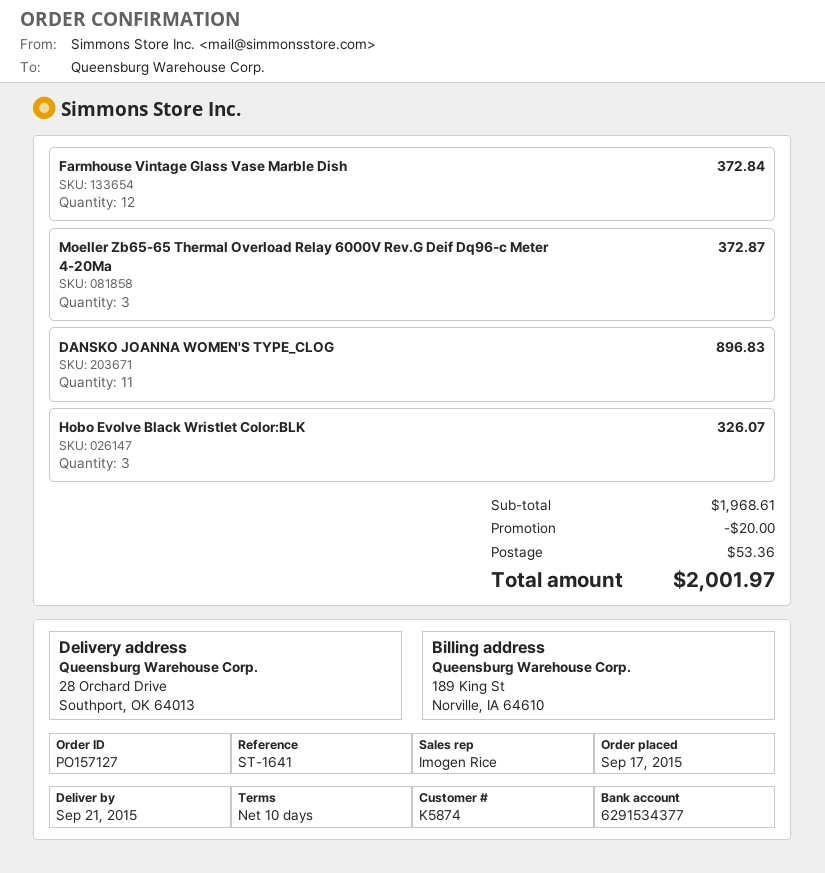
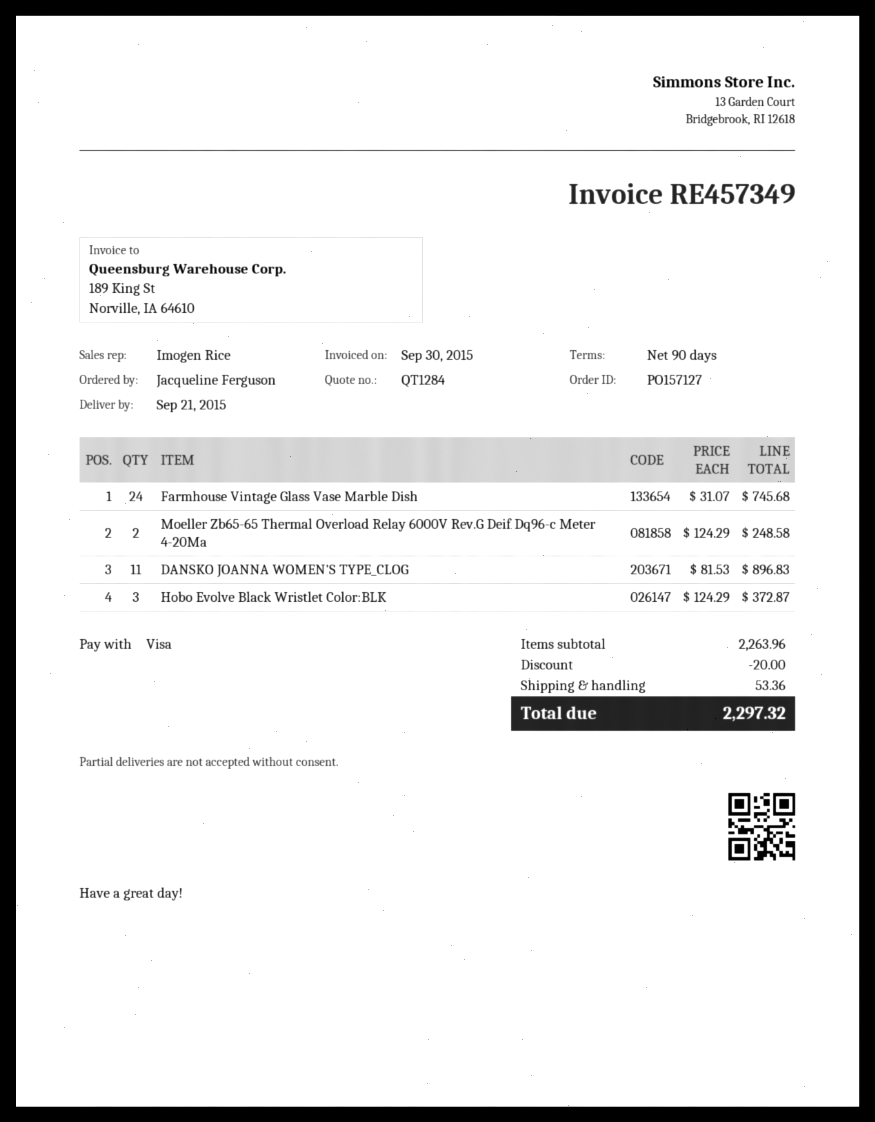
payment terms: 10 days -> 90 days
Farmhouse Vintage Glass Vase Marble Dish: 12 for 372.84 -> 24 for 745.68
Moeller Zb65-65 Thermal Overload Relay 6000V Rev.G Deif Dq96-c Meter 4-20Ma: 3 for 372.87 -> 2 for 248.58
Hobo Evolve Black Wristlet Color:BLK: 3 for 326.07 -> 3 for 372.87
subtotal: 1968.61 -> 2263.96
total: 2001.97 -> 2297.32

